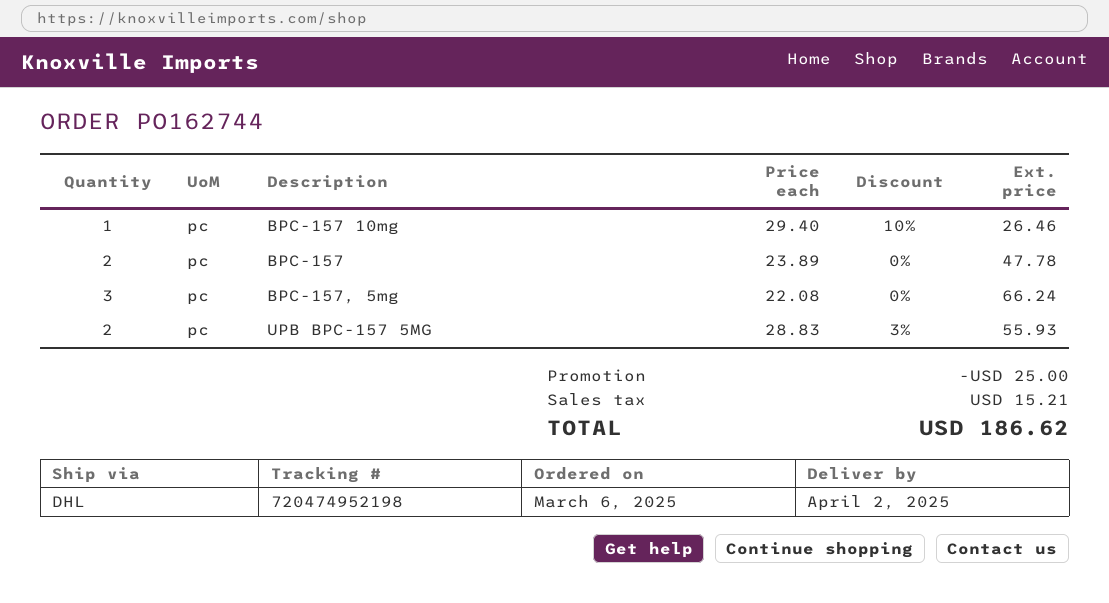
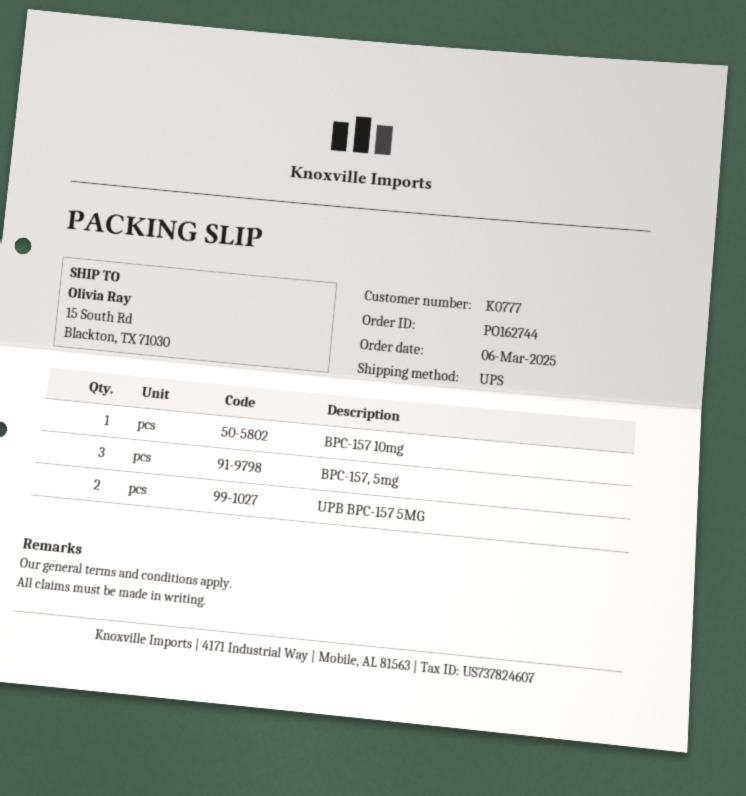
shipping method: DHL -> UPS
BPC-157: 2 -> none

